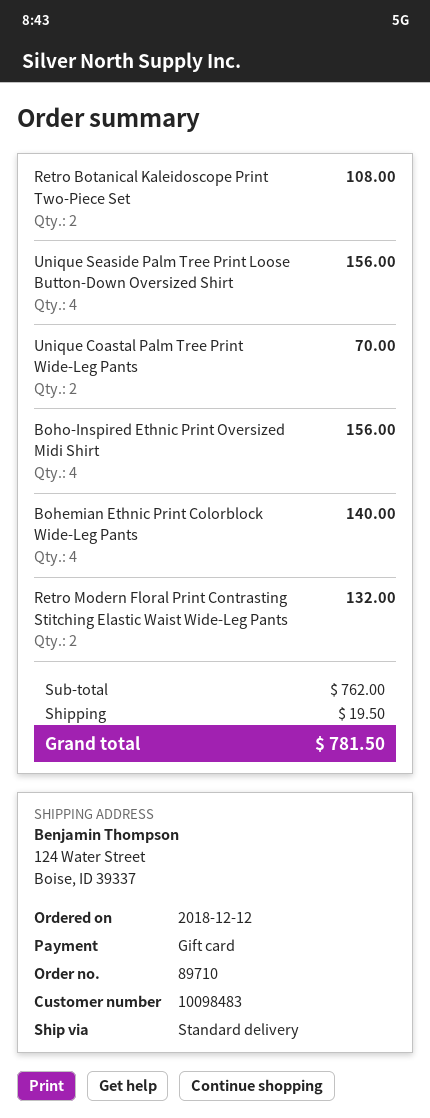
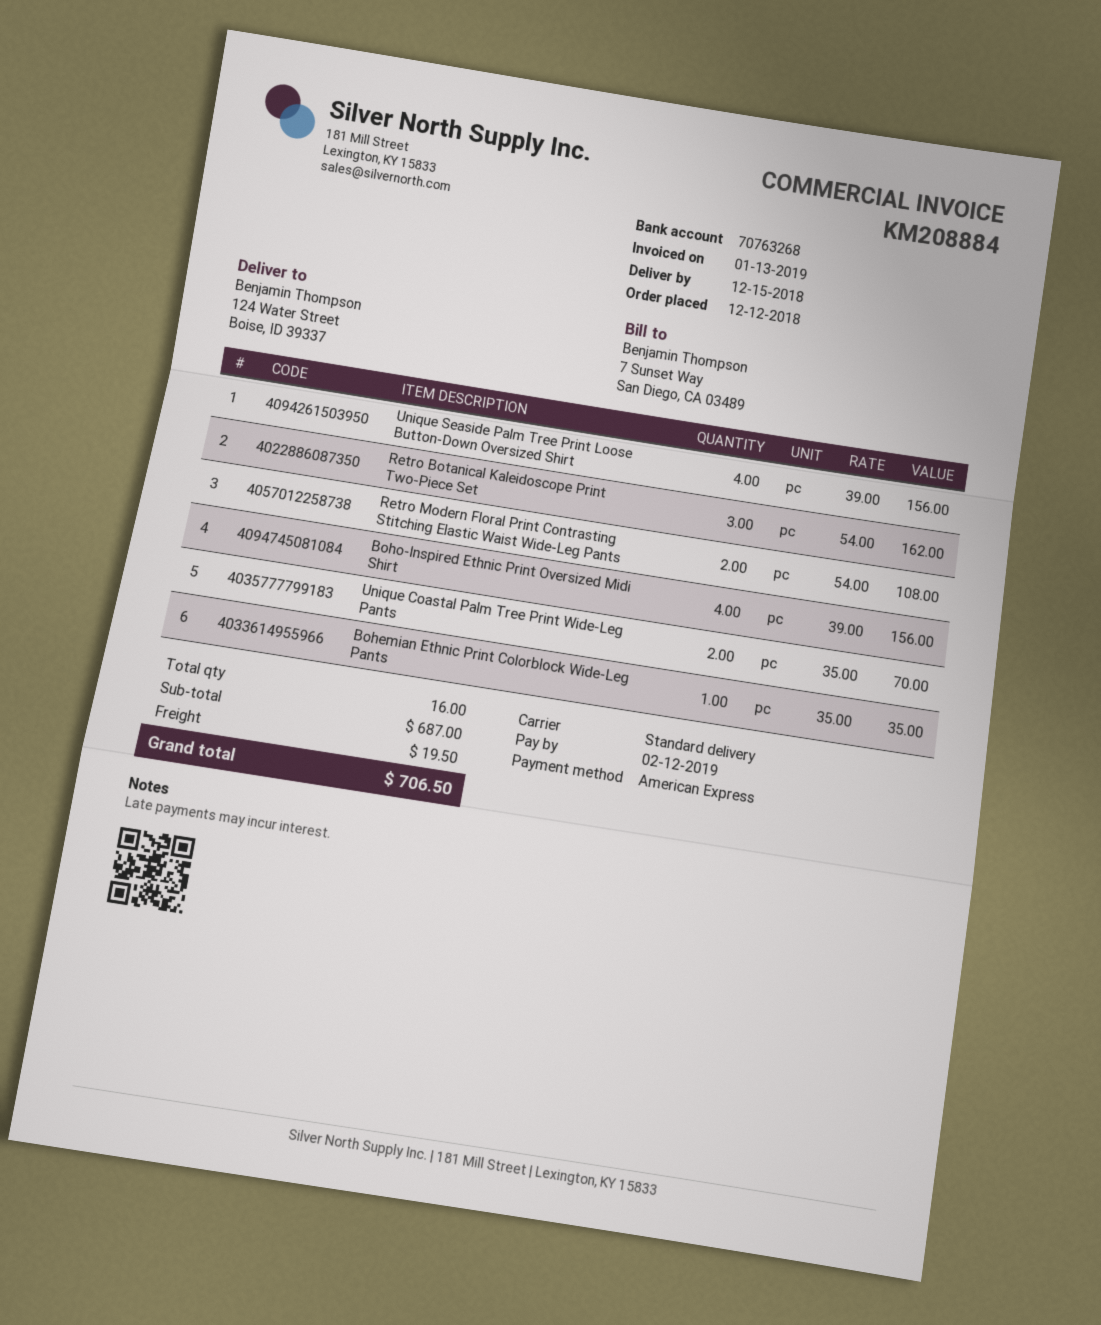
payment method: gift card -> American Express
Retro Botanical Kaleidoscope Print Two-Piece Set: 2 for 108.00 -> 3 for 162.00
Bohemian Ethnic Print Colorblock Wide-Leg Pants: 4 for 140.00 -> 1 for 35.00
Retro Modern Floral Print Contrasting Stitching Elastic Waist Wide-Leg Pants: 2 for 132.00 -> 2 for 108.00
subtotal: 762.00 -> 687.00
total: 781.50 -> 706.50

